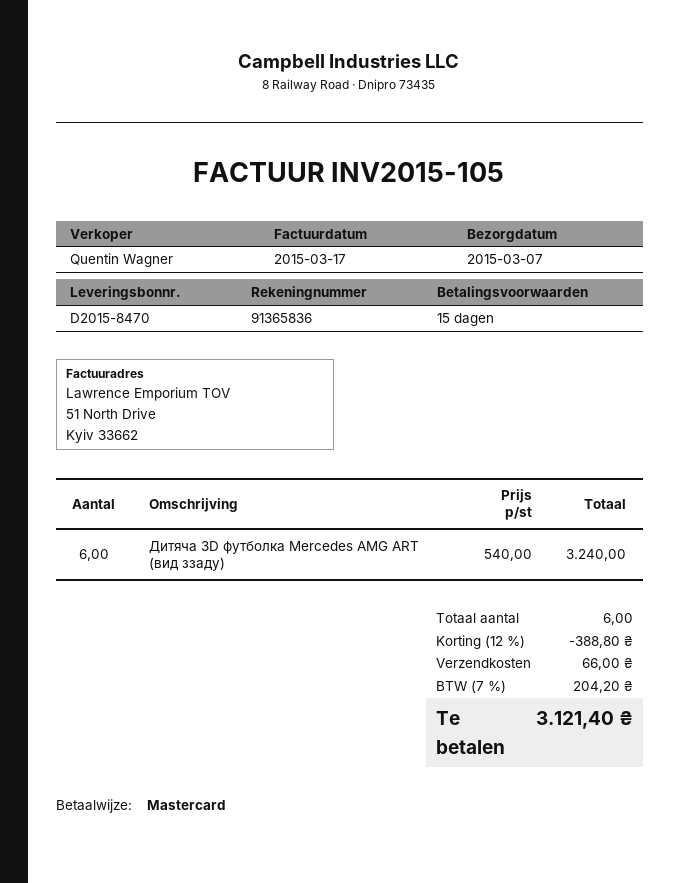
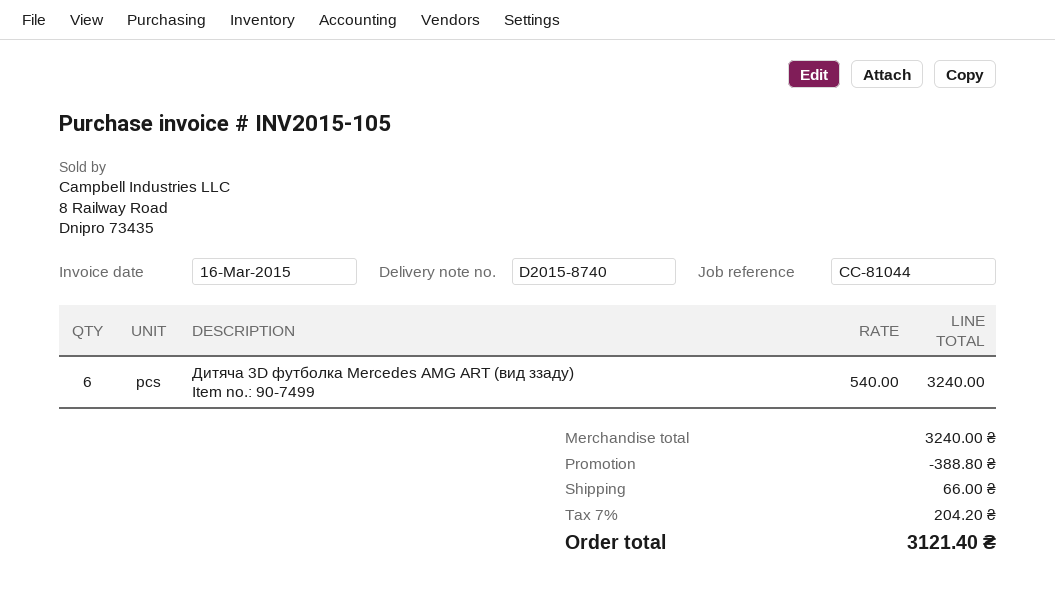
delivery note number: D2015-8470 -> D2015-8740
invoice date: 2015-03-17 -> 2015-03-16

